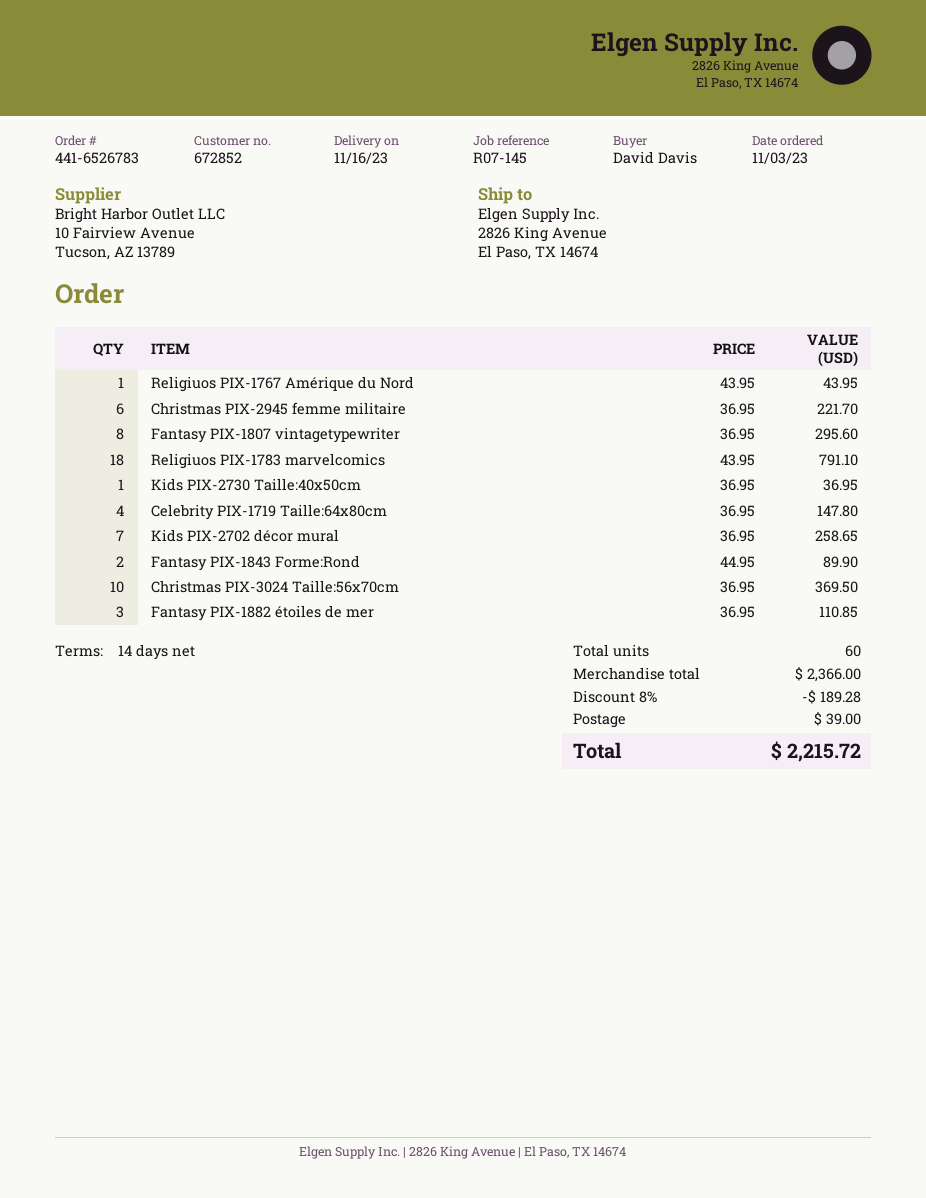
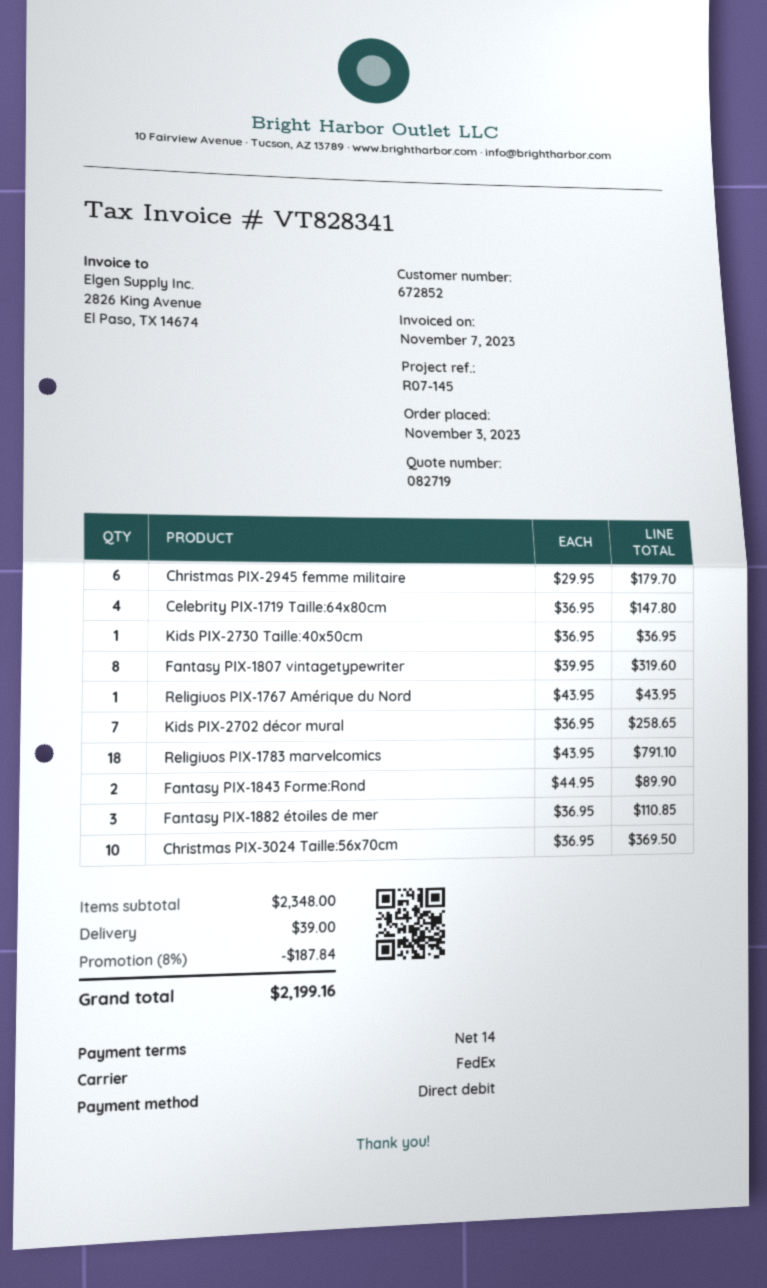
Christmas PIX-2945 femme militaire: 6 x 36.95 = 221.70 -> 6 x 29.95 = 179.70
Fantasy PIX-1807 vintagetypewriter: 8 x 36.95 = 295.60 -> 8 x 39.95 = 319.60
subtotal: 2366.00 -> 2348.00
discount: 8% = 189.28 -> 8% = 187.84
total: 2215.72 -> 2199.16

